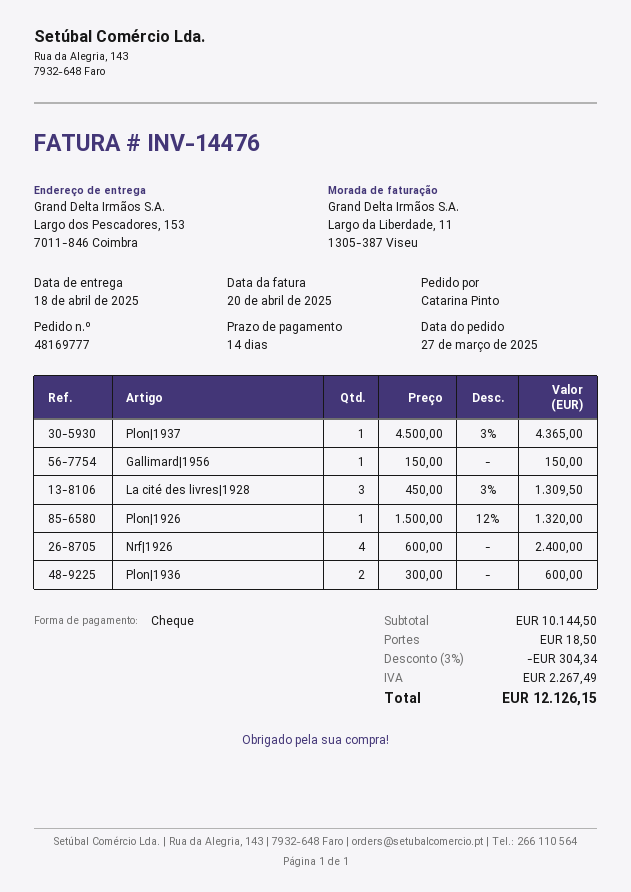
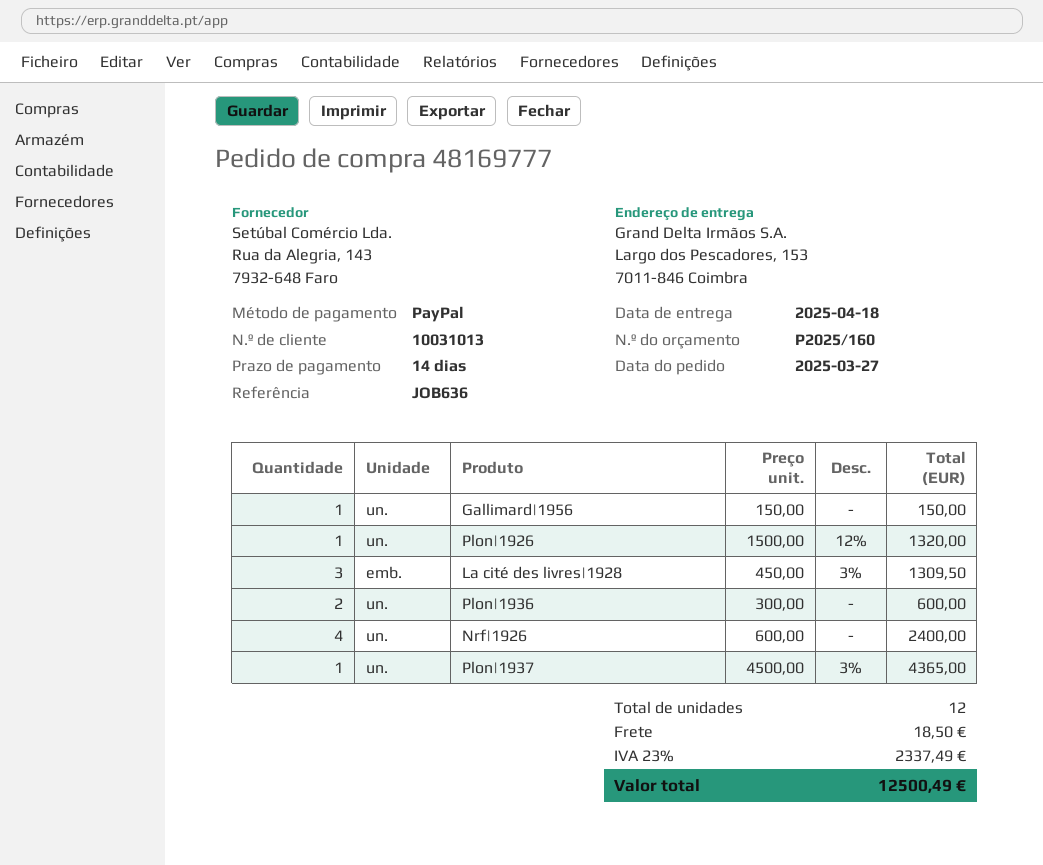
payment method: cheque -> PayPal
discount: 3% = 304.34 -> none
tax: 2267.49 -> 2337.49
total: 12126.15 -> 12500.49

